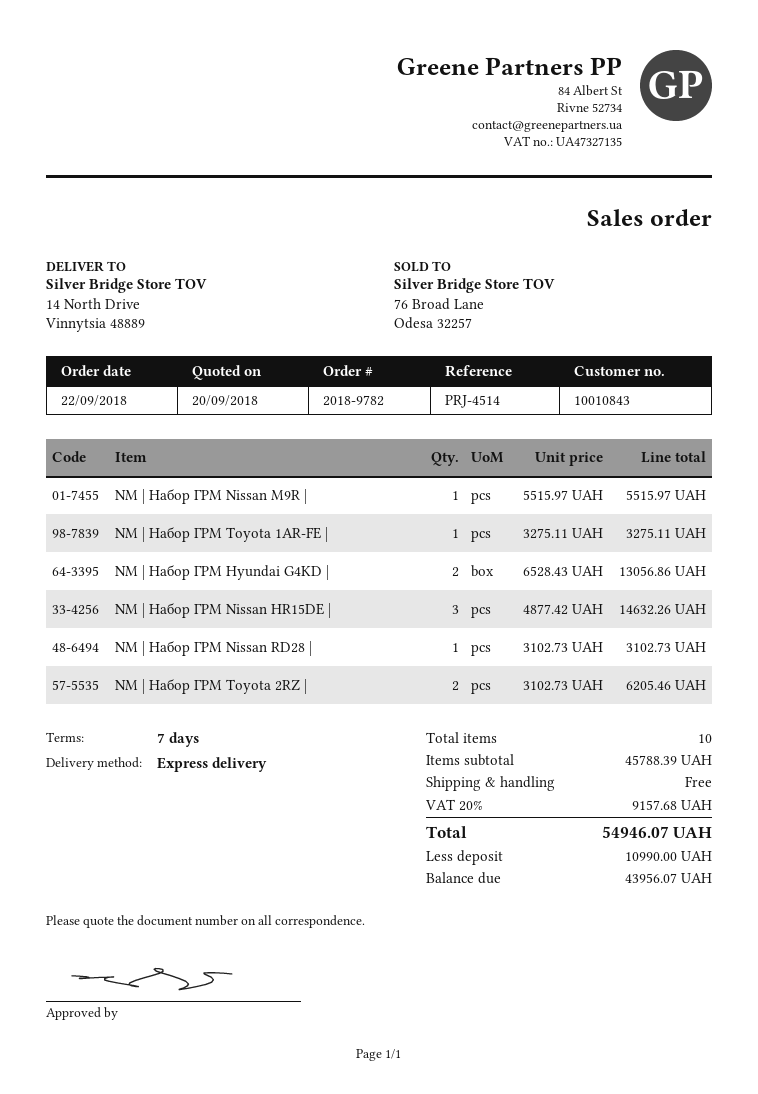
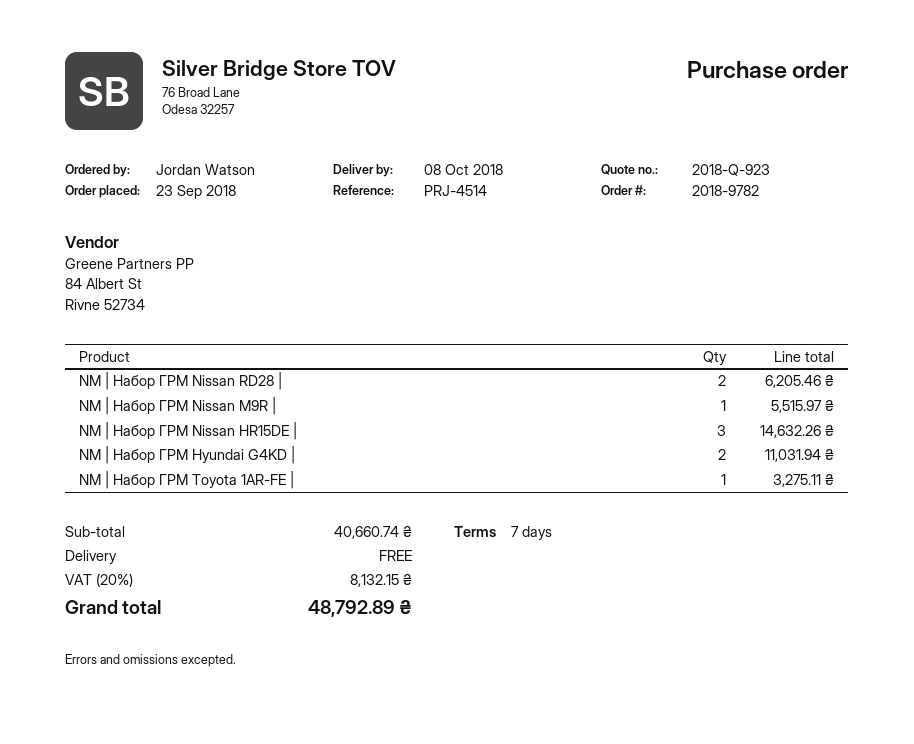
order date: 2018-09-22 -> 2018-09-23
NM | Набор ГРМ Hyundai G4KD |: 2 for 13056.86 -> 2 for 11031.94
NM | Набор ГРМ Nissan RD28 |: 1 for 3102.73 -> 2 for 6205.46
NM | Набор ГРМ Toyota 2RZ |: 2 for 6205.46 -> none
subtotal: 45788.39 -> 40660.74
tax: 20% = 9157.68 -> 20% = 8132.15
total: 54946.07 -> 48792.89

